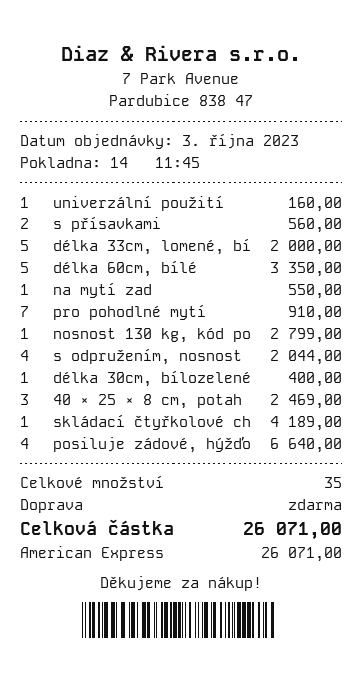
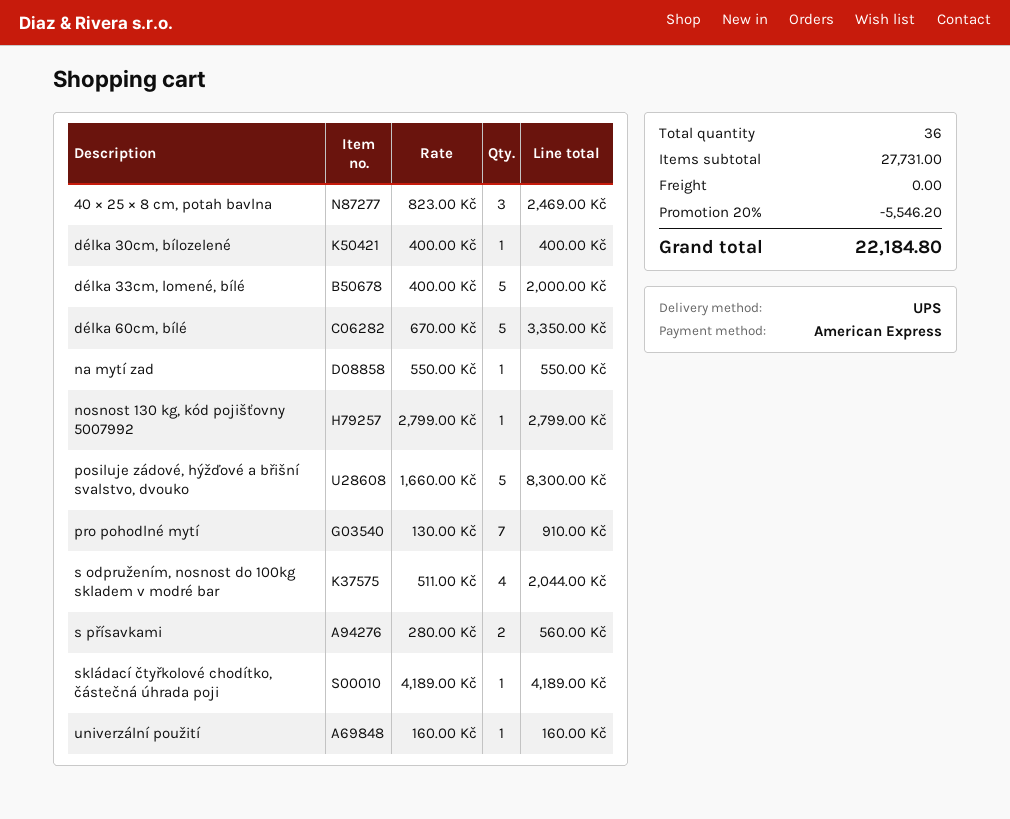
posiluje zádové, hýžďo: 4 for 6640.00 -> 5 for 8300.00
total quantity: 35 -> 36
discount: none -> 20% = 5546.20
total: 26071.00 -> 22184.80

